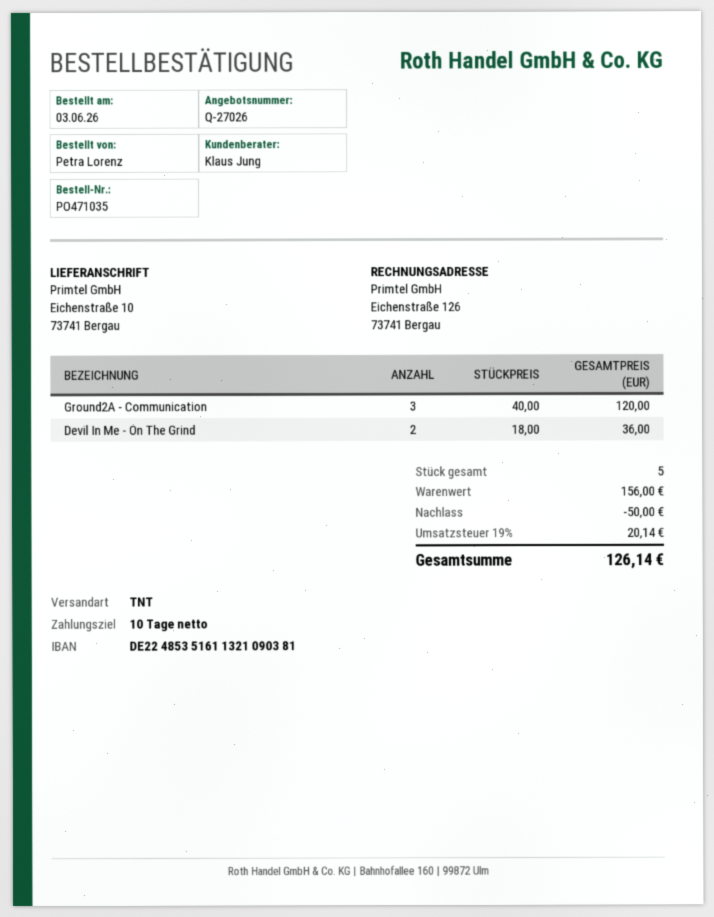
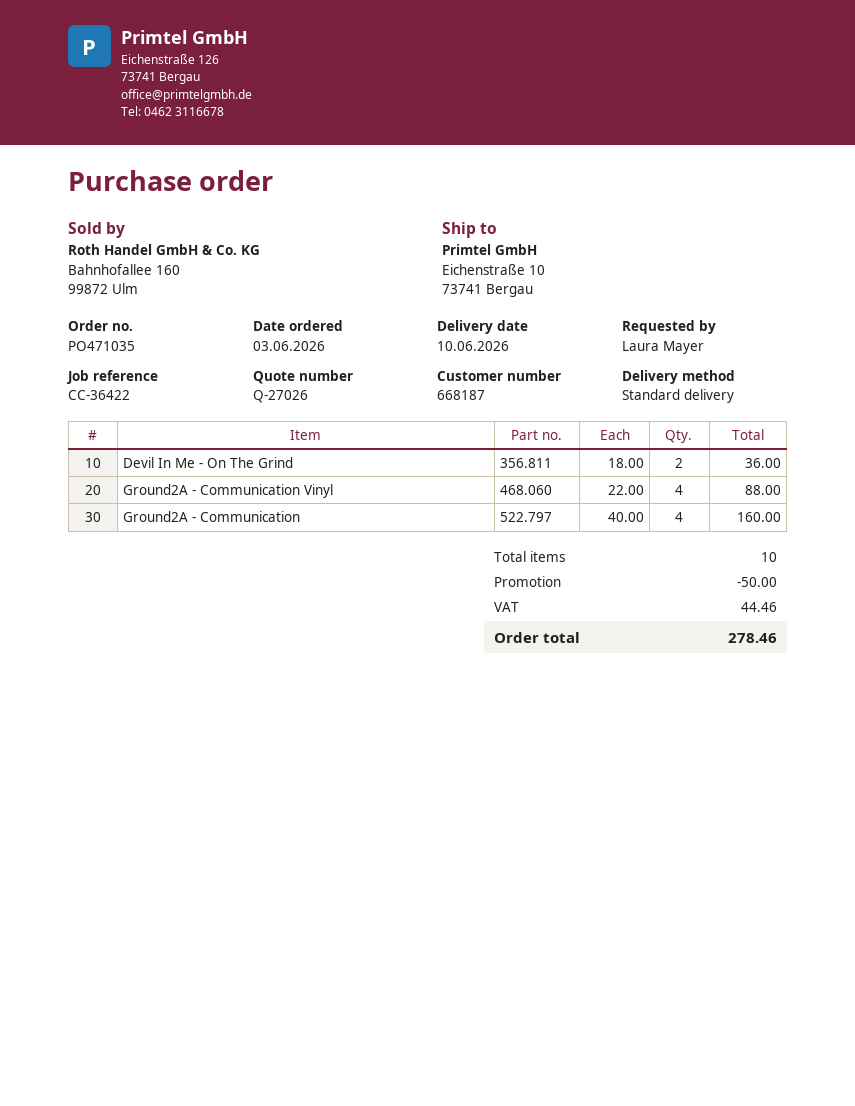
ordered by: Petra Lorenz -> Laura Mayer
shipping method: TNT -> standard
Ground2A - Communication: 3 x 40.00 = 120.00 -> 4 x 40.00 = 160.00
Ground2A - Communication Vinyl: none -> 4 x 22.00 = 88.00
total quantity: 5 -> 10
tax: 20.14 -> 44.46
total: 126.14 -> 278.46

